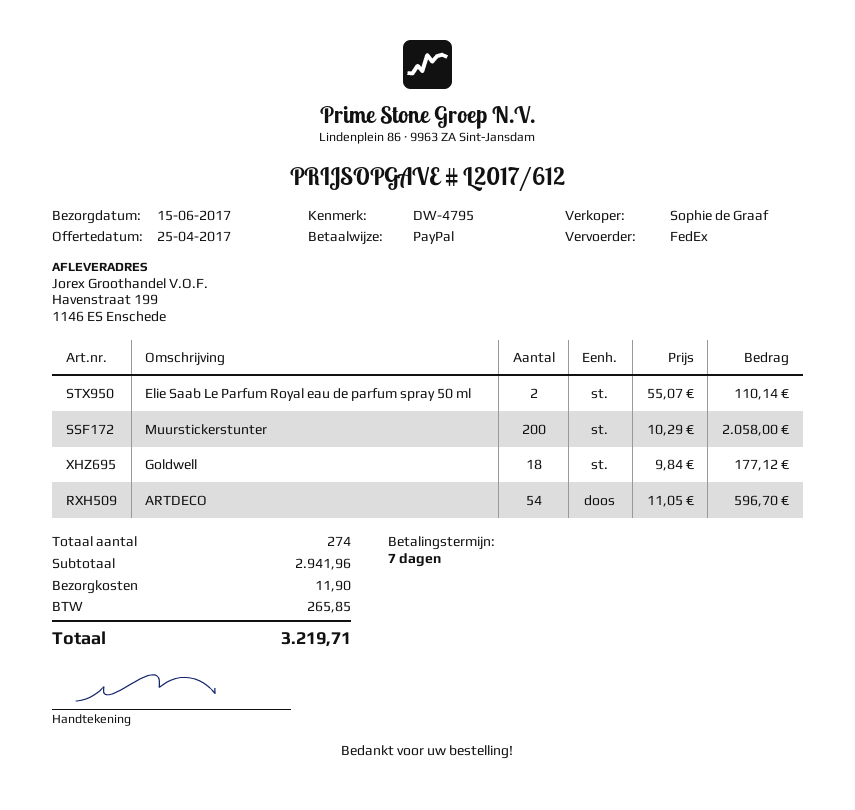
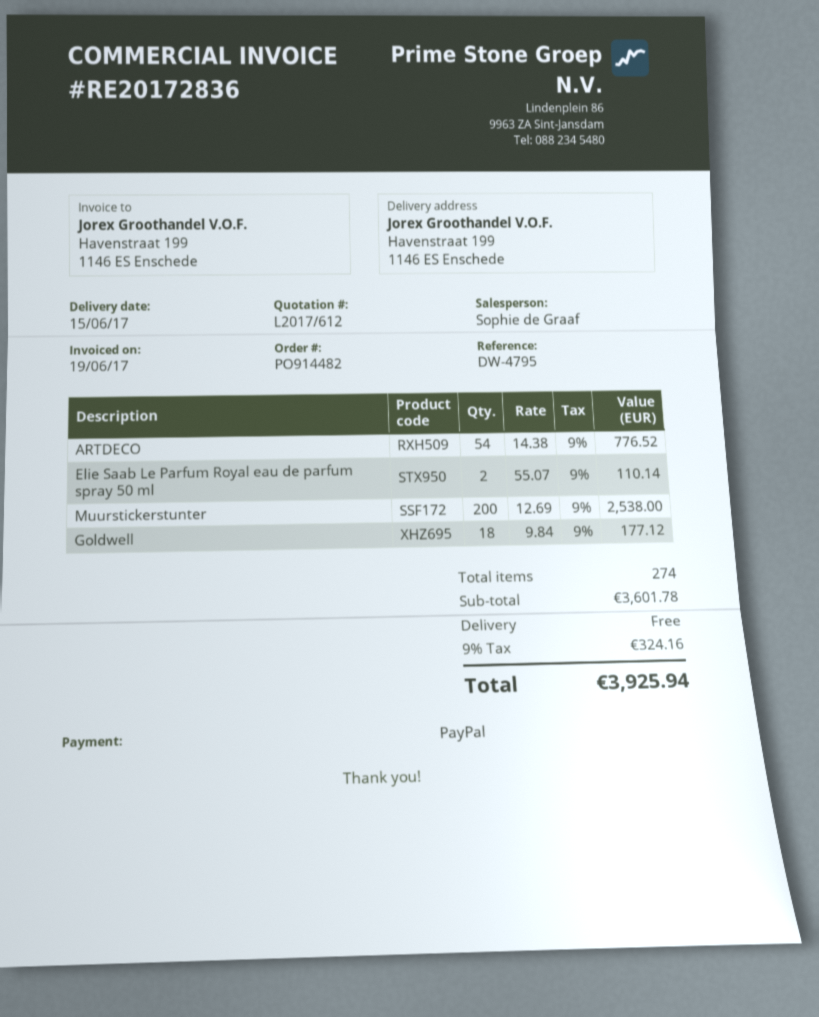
Muurstickerstunter: 200 x 10.29 = 2058.00 -> 200 x 12.69 = 2538.00
ARTDECO: 54 x 11.05 = 596.70 -> 54 x 14.38 = 776.52
subtotal: 2941.96 -> 3601.78
shipping: 11.90 -> 0.00
tax: 265.85 -> 324.16
total: 3219.71 -> 3925.94

